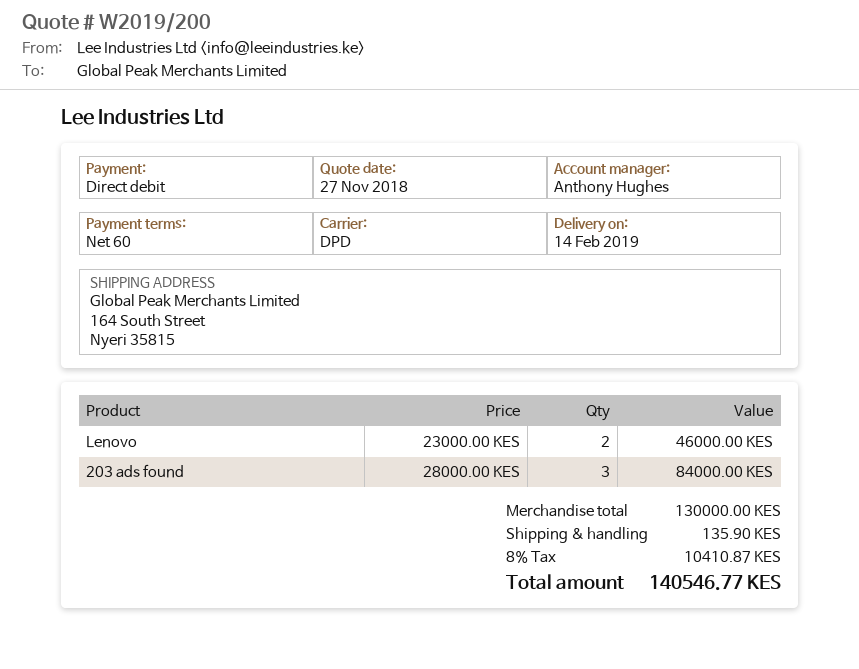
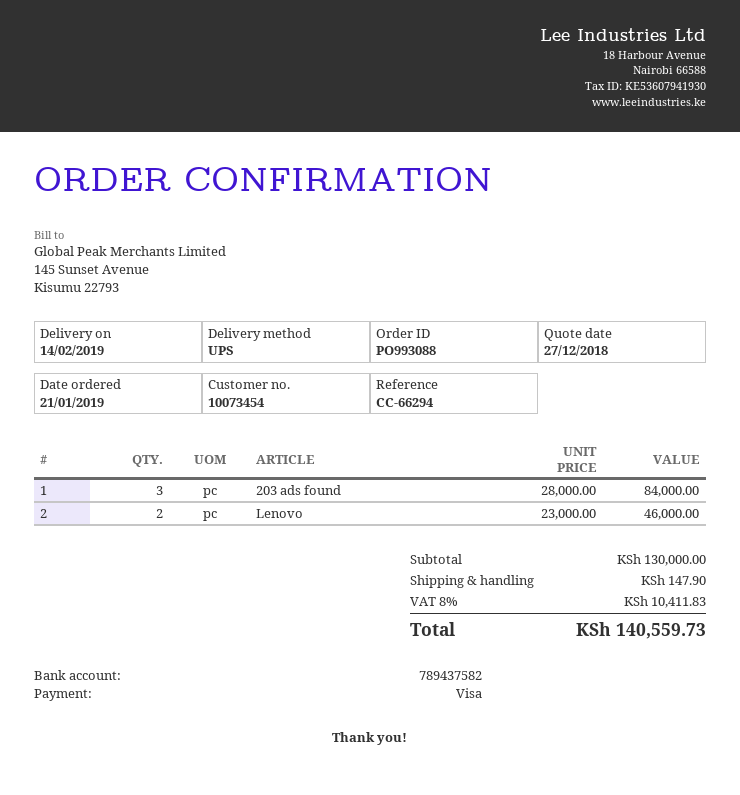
quote date: 2018-11-27 -> 2018-12-27
payment method: direct debit -> Visa
shipping method: DPD -> UPS
shipping: 135.90 -> 147.90
tax: 8% = 10410.87 -> 8% = 10411.83
total: 140546.77 -> 140559.73

